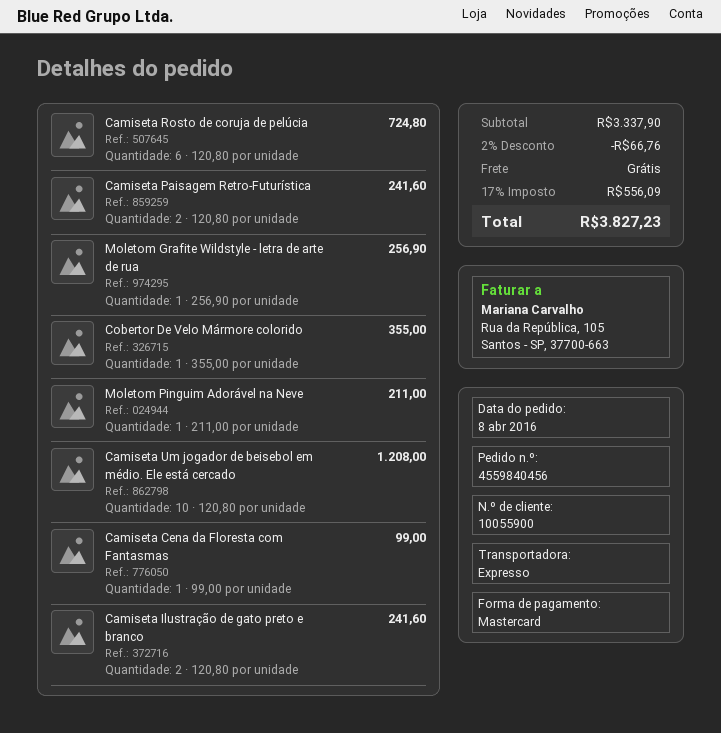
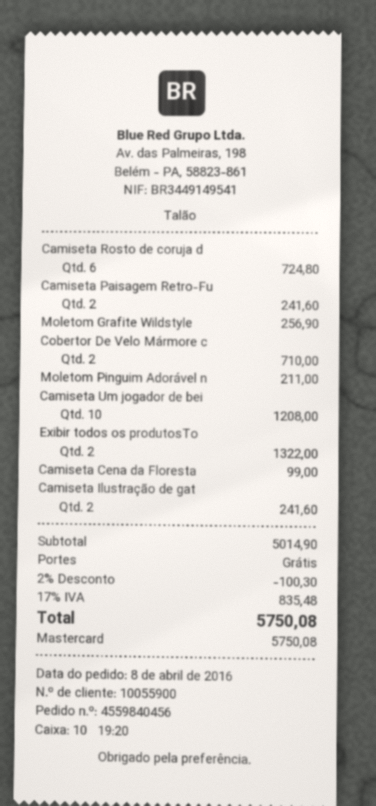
Cobertor De Velo Mármore colorido: 1 for 355.00 -> 2 for 710.00
Exibir todos os produtosTo: none -> 2 for 1322.00
subtotal: 3337.90 -> 5014.90
discount: 2% = 66.76 -> 2% = 100.30
tax: 17% = 556.09 -> 17% = 835.48
total: 3827.23 -> 5750.08

